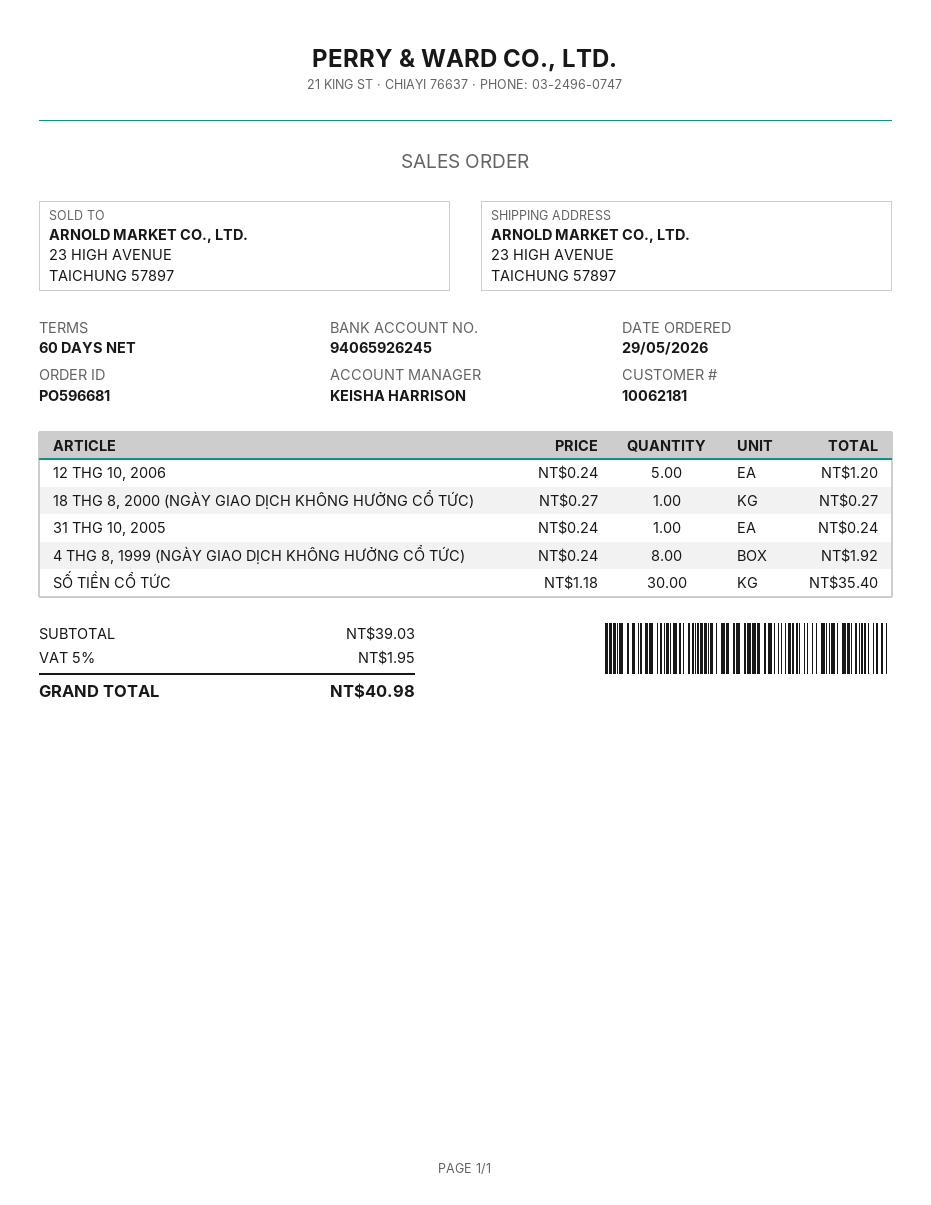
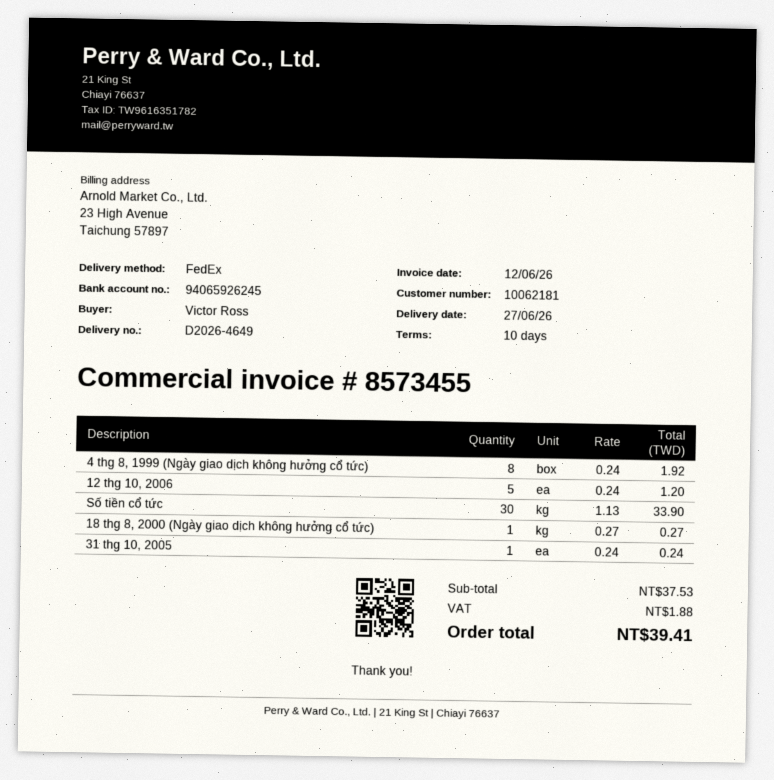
payment terms: 60 days -> 10 days
SỐ TIỀN CỔ TỨC: 30 x 1.18 = 35.40 -> 30 x 1.13 = 33.90
subtotal: 39.03 -> 37.53
tax: 1.95 -> 1.88
total: 40.98 -> 39.41

